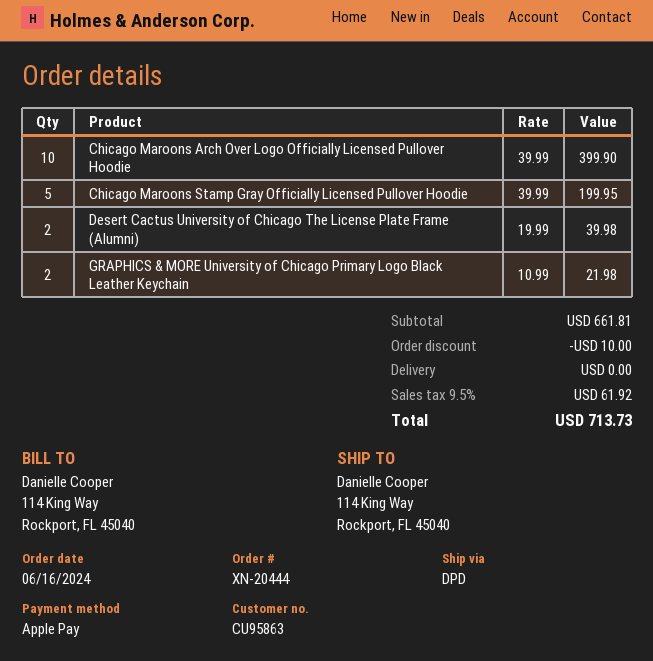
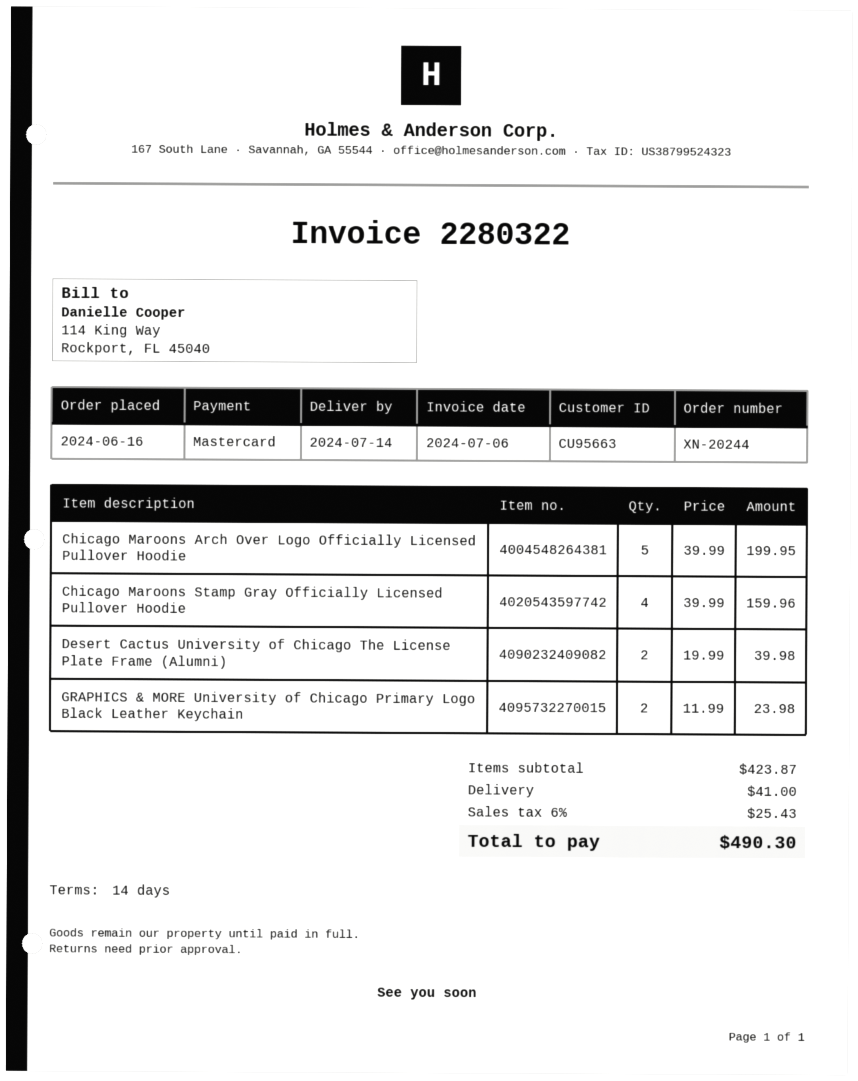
order number: XN-20444 -> XN-20244
customer number: CU95863 -> CU95663
payment method: Apple Pay -> Mastercard
Chicago Maroons Arch Over Logo Officially Licensed Pullover Hoodie: 10 x 39.99 = 399.90 -> 5 x 39.99 = 199.95
Chicago Maroons Stamp Gray Officially Licensed Pullover Hoodie: 5 x 39.99 = 199.95 -> 4 x 39.99 = 159.96
GRAPHICS & MORE University of Chicago Primary Logo Black Leather Keychain: 2 x 10.99 = 21.98 -> 2 x 11.99 = 23.98
subtotal: 661.81 -> 423.87
discount: 10.00 -> none
shipping: 0.00 -> 41.00
tax: 9.5% = 61.92 -> 6% = 25.43
total: 713.73 -> 490.30

